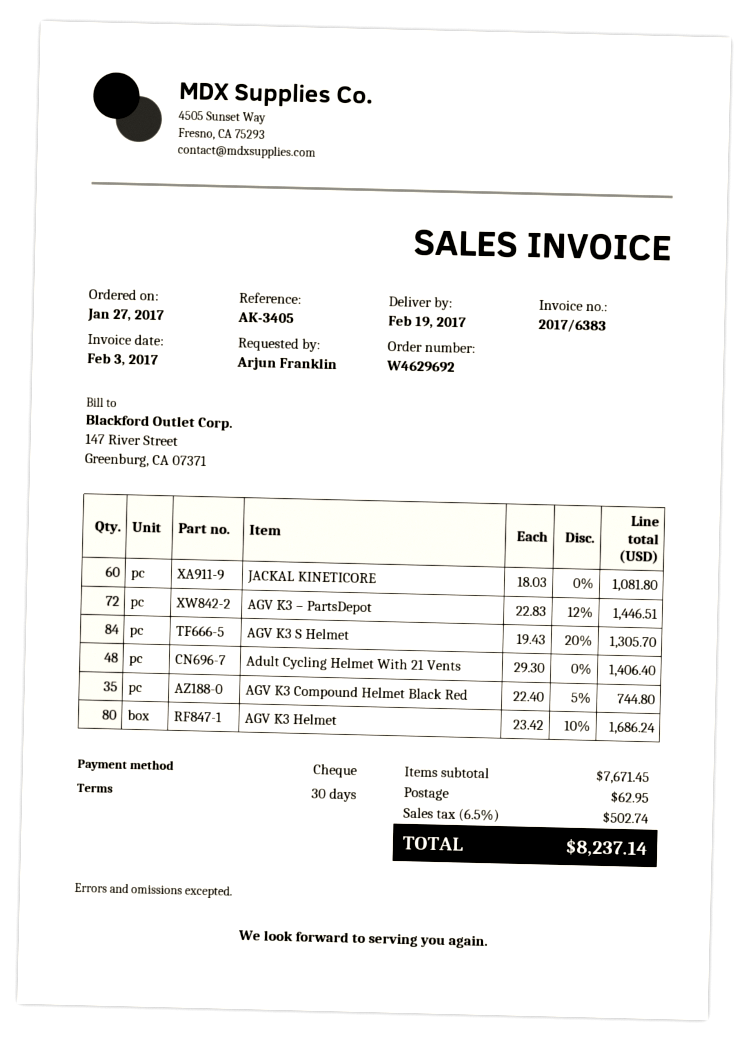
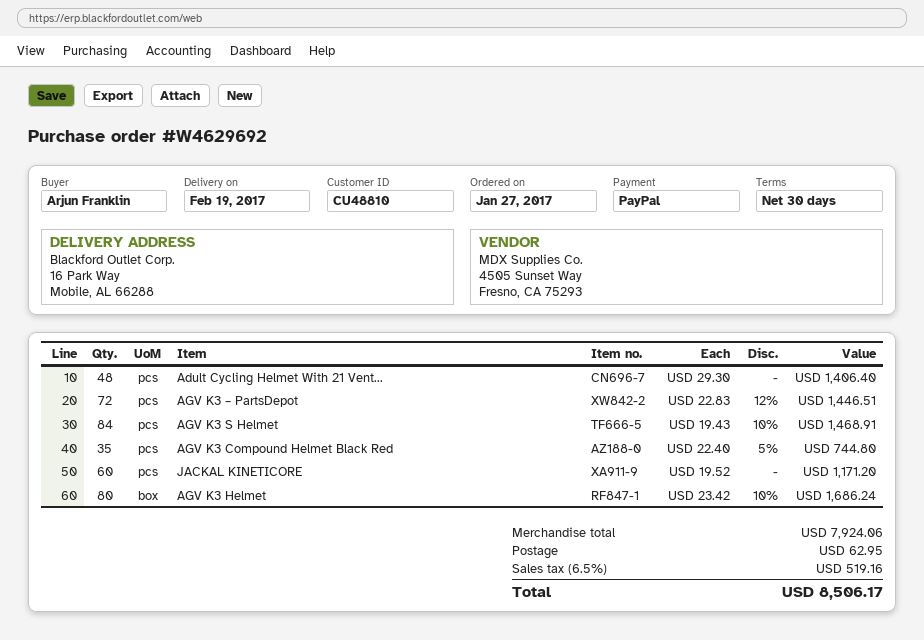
payment method: cheque -> PayPal
JACKAL KINETICORE: 60 x 18.03 = 1081.80 -> 60 x 19.52 = 1171.20
AGV K3 S Helmet: 84 x 19.43 - 20% = 1305.70 -> 84 x 19.43 - 10% = 1468.91
subtotal: 7671.45 -> 7924.06
tax: 6.5% = 502.74 -> 6.5% = 519.16
total: 8237.14 -> 8506.17

